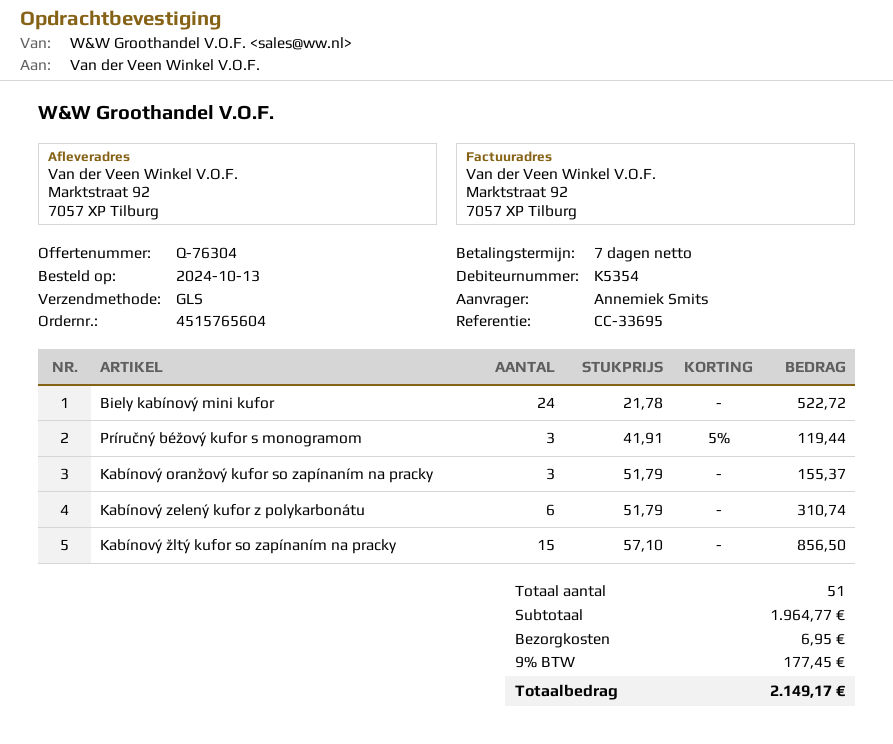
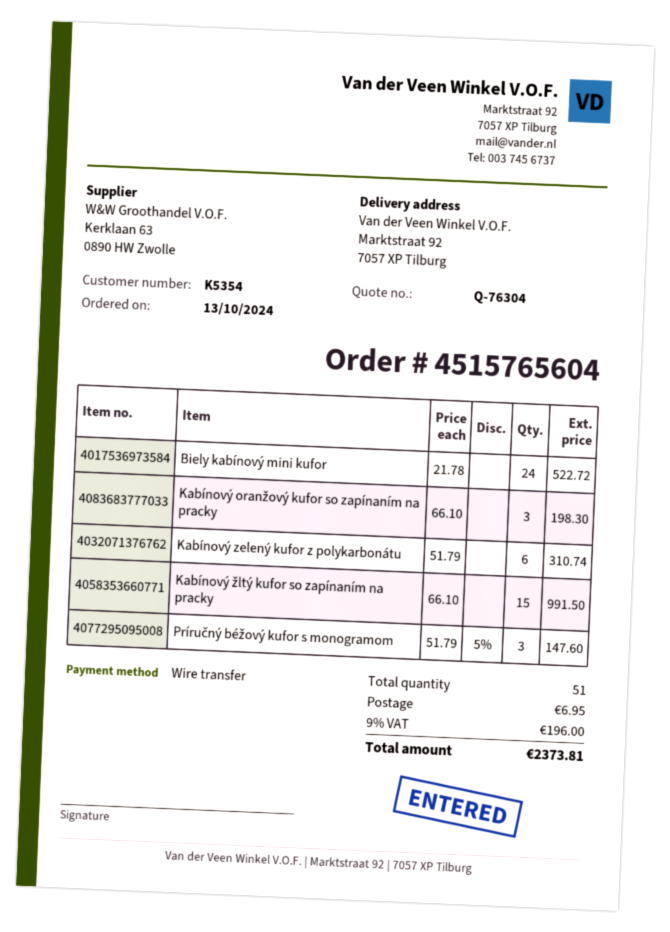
Príručný béžový kufor s monogramom: 3 x 41.91 - 5% = 119.44 -> 3 x 51.79 - 5% = 147.60
Kabínový oranžový kufor so zapínaním na pracky: 3 x 51.79 = 155.37 -> 3 x 66.10 = 198.30
Kabínový žltý kufor so zapínaním na pracky: 15 x 57.10 = 856.50 -> 15 x 66.10 = 991.50
tax: 9% = 177.45 -> 9% = 196.00
total: 2149.17 -> 2373.81

